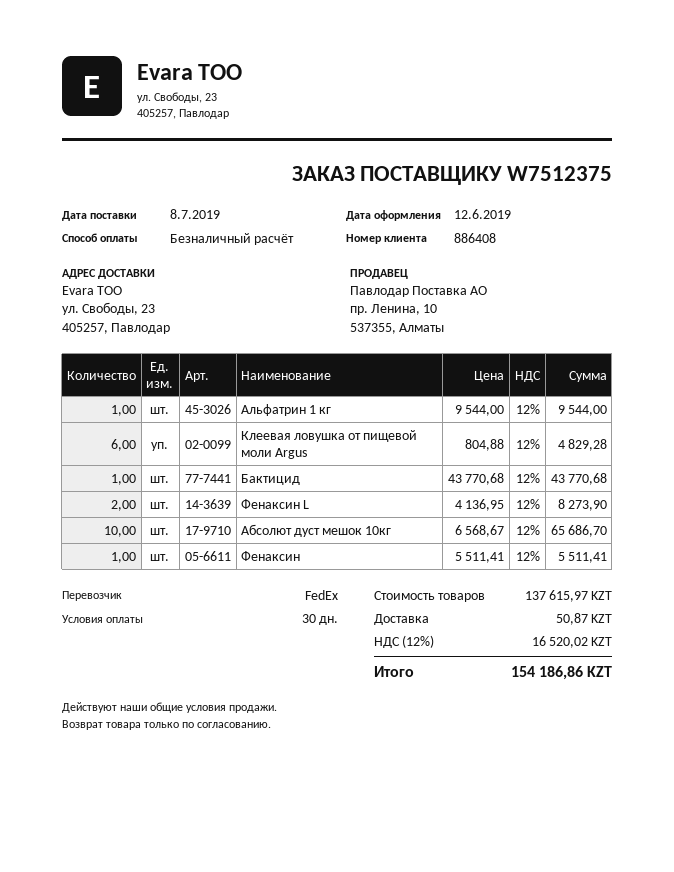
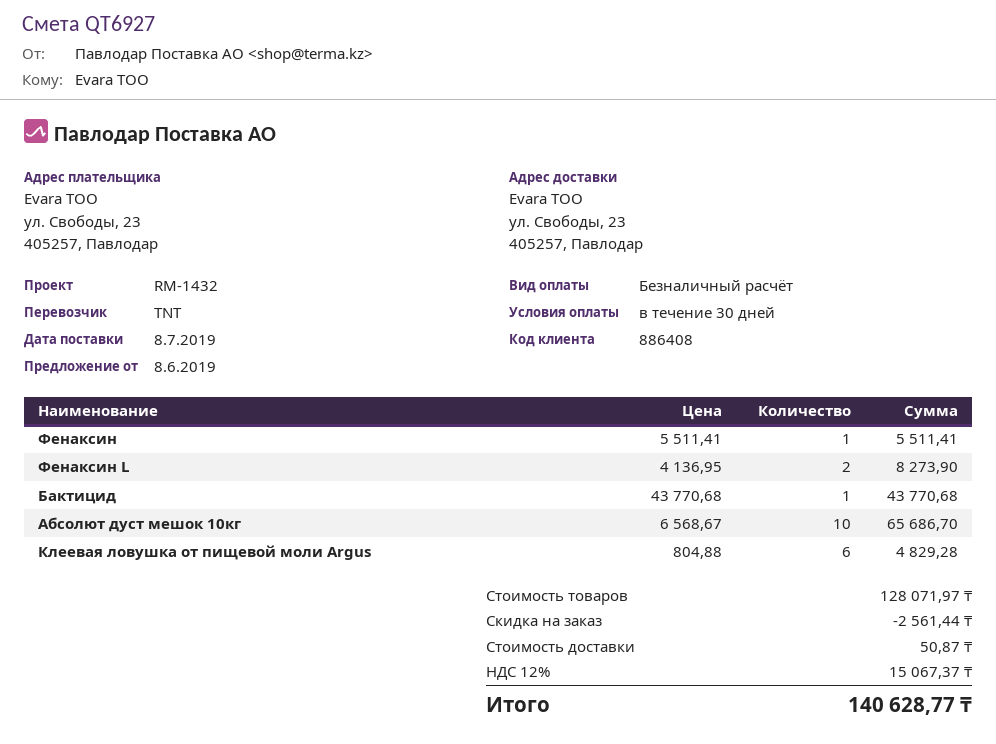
shipping method: FedEx -> TNT
Альфатрин 1 кг: 1 x 9544.00 = 9544.00 -> none
subtotal: 137615.97 -> 128071.97
discount: none -> 2561.44
tax: 12% = 16520.02 -> 12% = 15067.37
total: 154186.86 -> 140628.77

